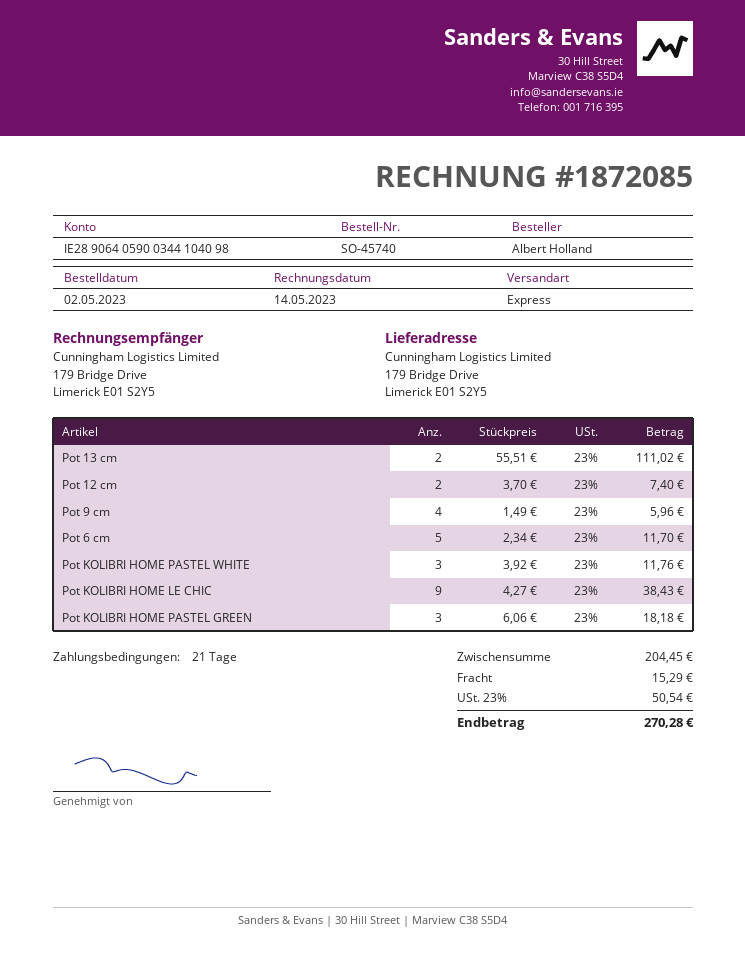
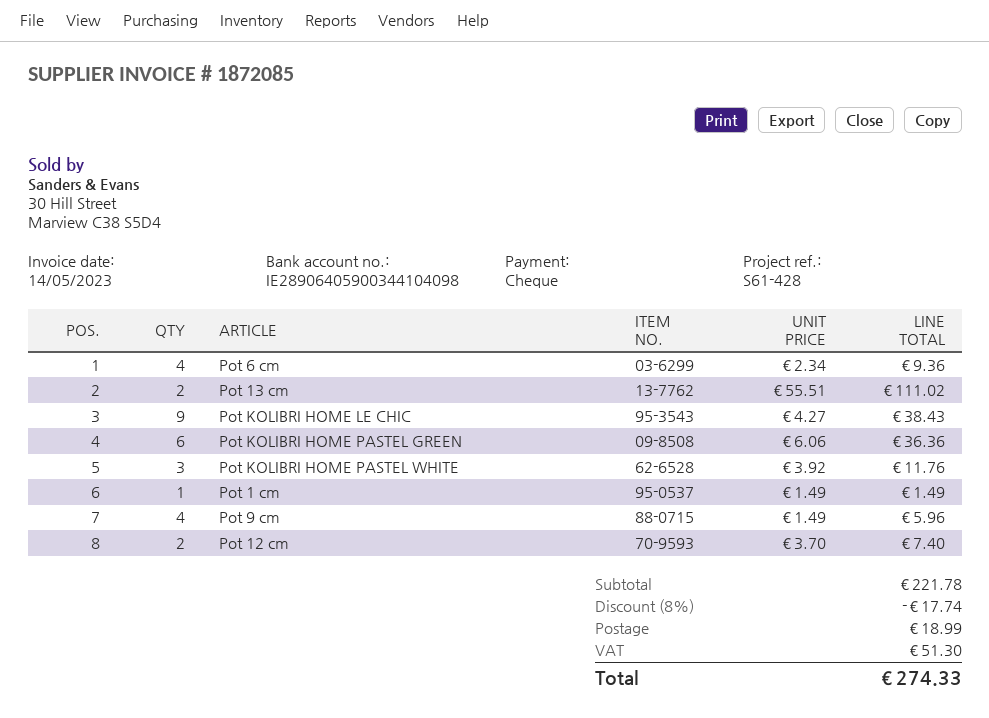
Pot 6 cm: 5 x 2.34 = 11.70 -> 4 x 2.34 = 9.36
Pot KOLIBRI HOME PASTEL GREEN: 3 x 6.06 = 18.18 -> 6 x 6.06 = 36.36
Pot 1 cm: none -> 1 x 1.49 = 1.49
subtotal: 204.45 -> 221.78
discount: none -> 8% = 17.74
shipping: 15.29 -> 18.99
tax: 50.54 -> 51.30
total: 270.28 -> 274.33

